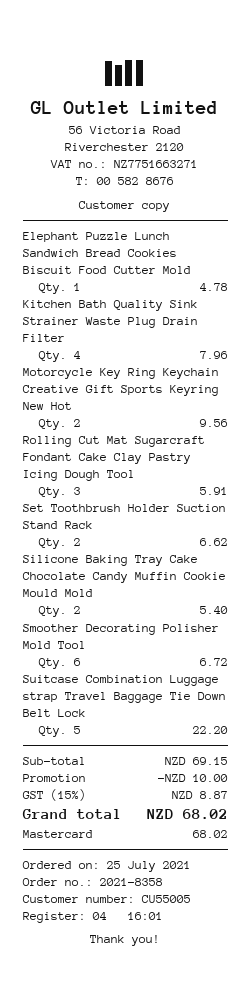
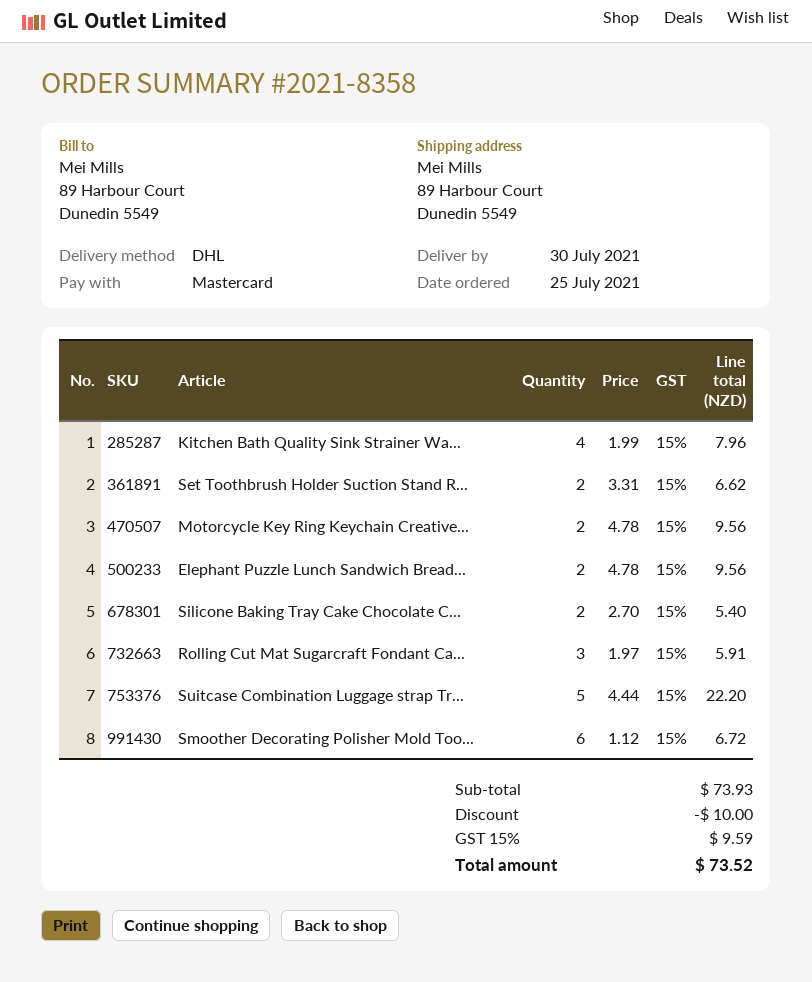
Elephant Puzzle Lunch Sandwich Bread Cookies Biscuit Food Cutter Mold: 1 for 4.78 -> 2 for 9.56
subtotal: 69.15 -> 73.93
tax: 15% = 8.87 -> 15% = 9.59
total: 68.02 -> 73.52

